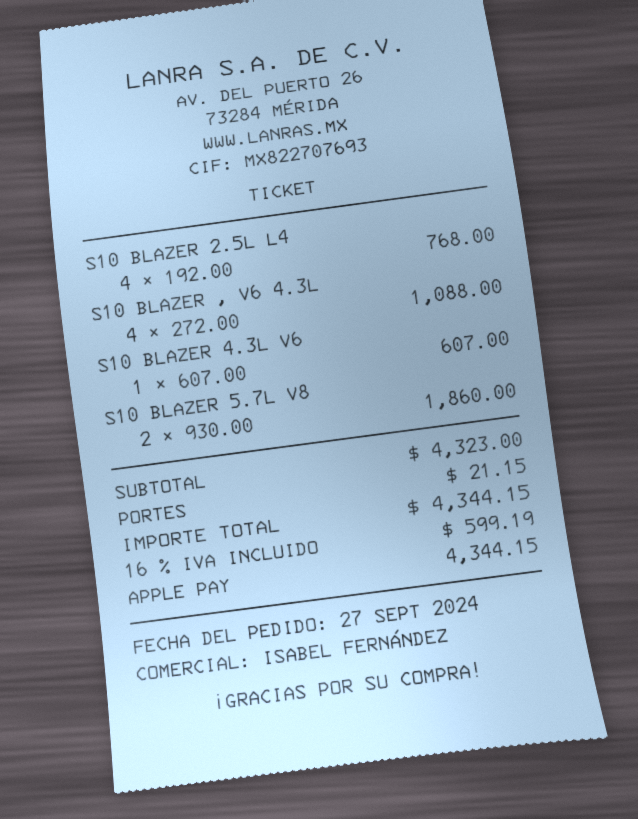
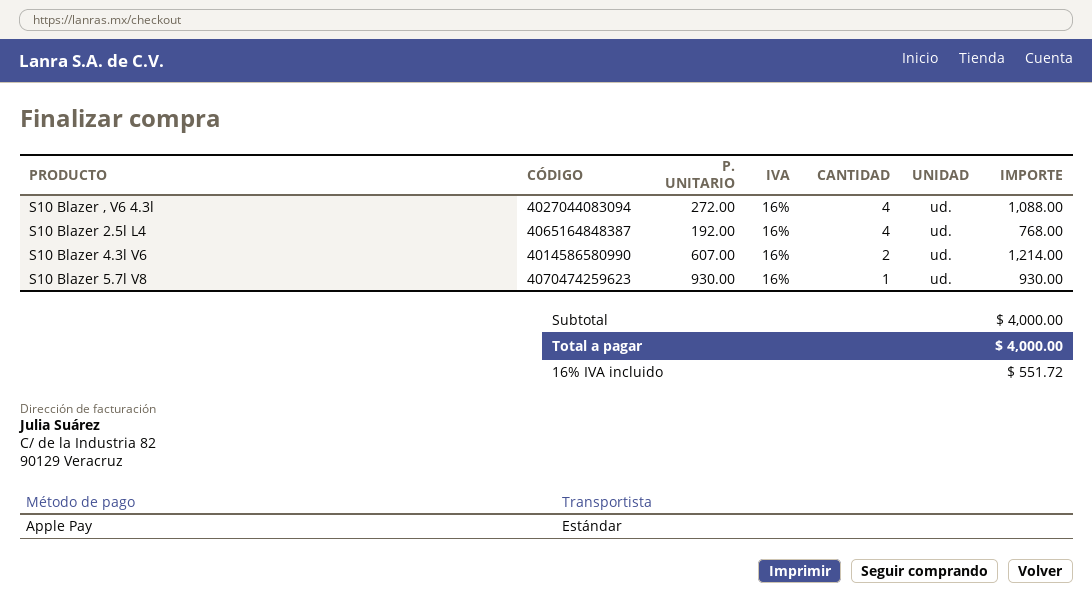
S10 BLAZER 4.3L V6: 1 x 607.00 = 607.00 -> 2 x 607.00 = 1214.00
S10 BLAZER 5.7L V8: 2 x 930.00 = 1860.00 -> 1 x 930.00 = 930.00
subtotal: 4323.00 -> 4000.00
shipping: 21.15 -> none
tax: 16% = 599.19 -> 16% = 551.72
total: 4344.15 -> 4000.00

